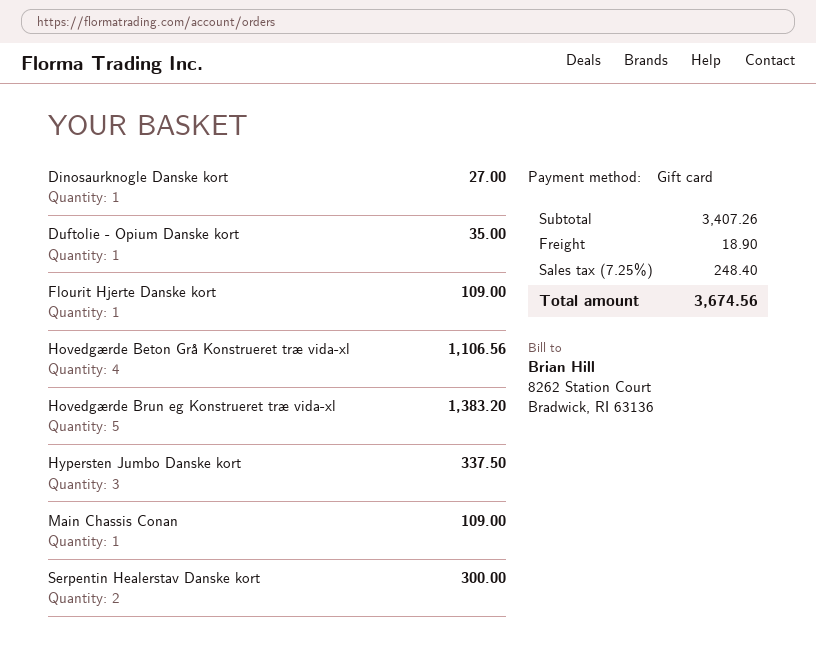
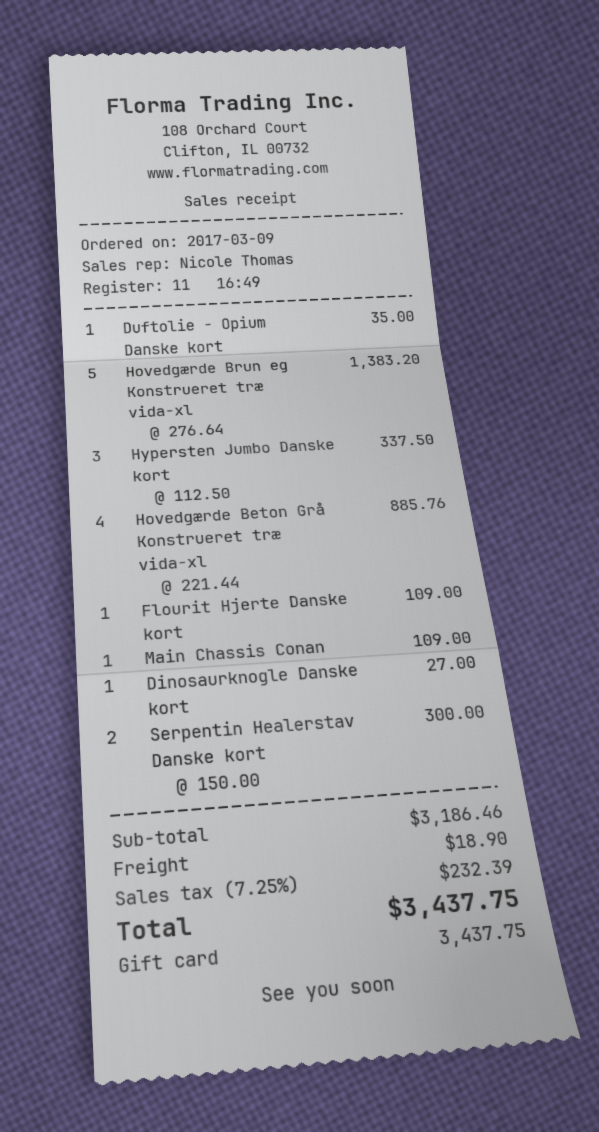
Hovedgærde Beton Grå Konstrueret træ vida-xl: 4 for 1106.56 -> 4 for 885.76
subtotal: 3407.26 -> 3186.46
tax: 7.25% = 248.40 -> 7.25% = 232.39
total: 3674.56 -> 3437.75

